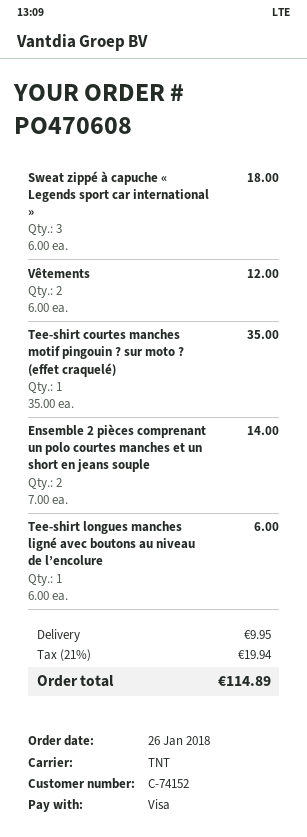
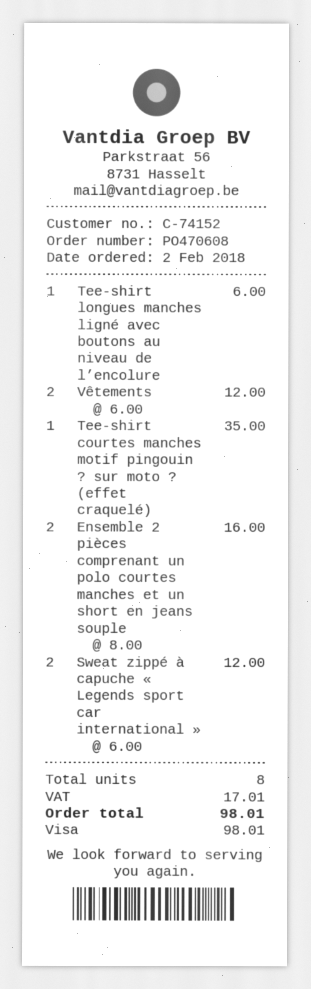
order date: 2018-01-26 -> 2018-02-02
Sweat zippé à capuche « Legends sport car international »: 3 x 6.00 = 18.00 -> 2 x 6.00 = 12.00
Ensemble 2 pièces comprenant un polo courtes manches et un short en jeans souple: 2 x 7.00 = 14.00 -> 2 x 8.00 = 16.00
shipping: 9.95 -> none
tax: 19.94 -> 17.01
total: 114.89 -> 98.01

